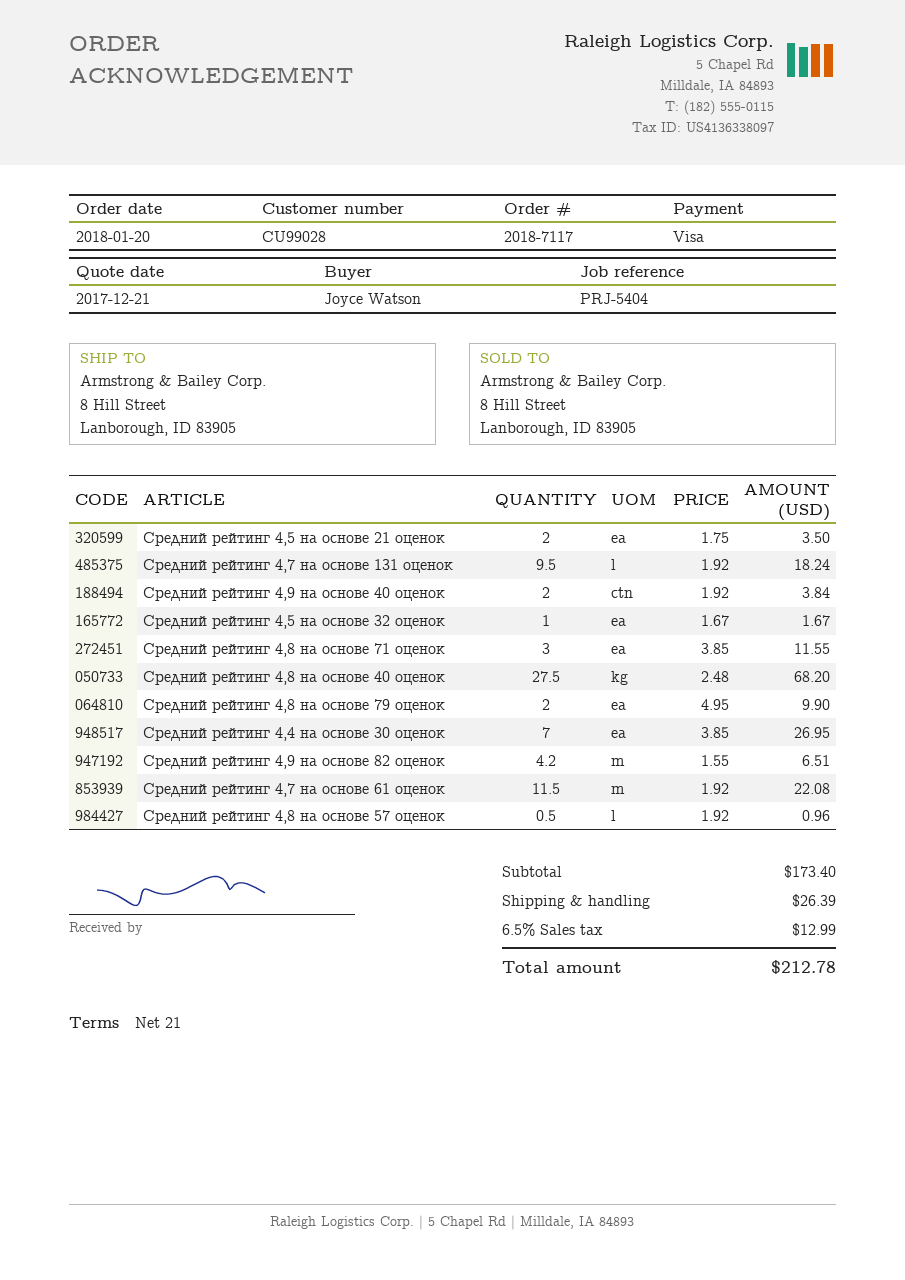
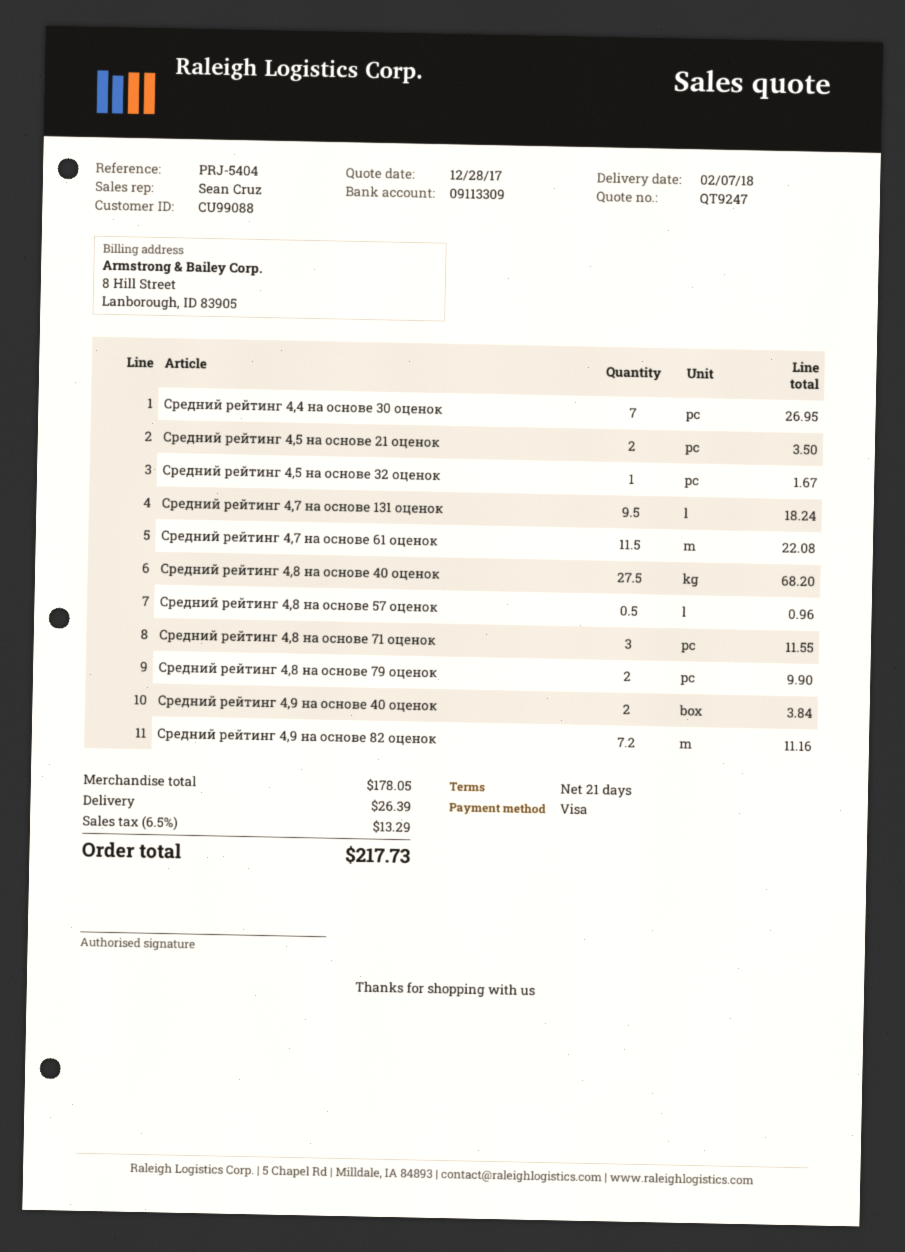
quote date: 2017-12-21 -> 2017-12-28
customer number: CU99028 -> CU99088
Средний рейтинг 4,9 на основе 82 оценок: 4.2 for 6.51 -> 7.2 for 11.16
subtotal: 173.40 -> 178.05
tax: 6.5% = 12.99 -> 6.5% = 13.29
total: 212.78 -> 217.73

